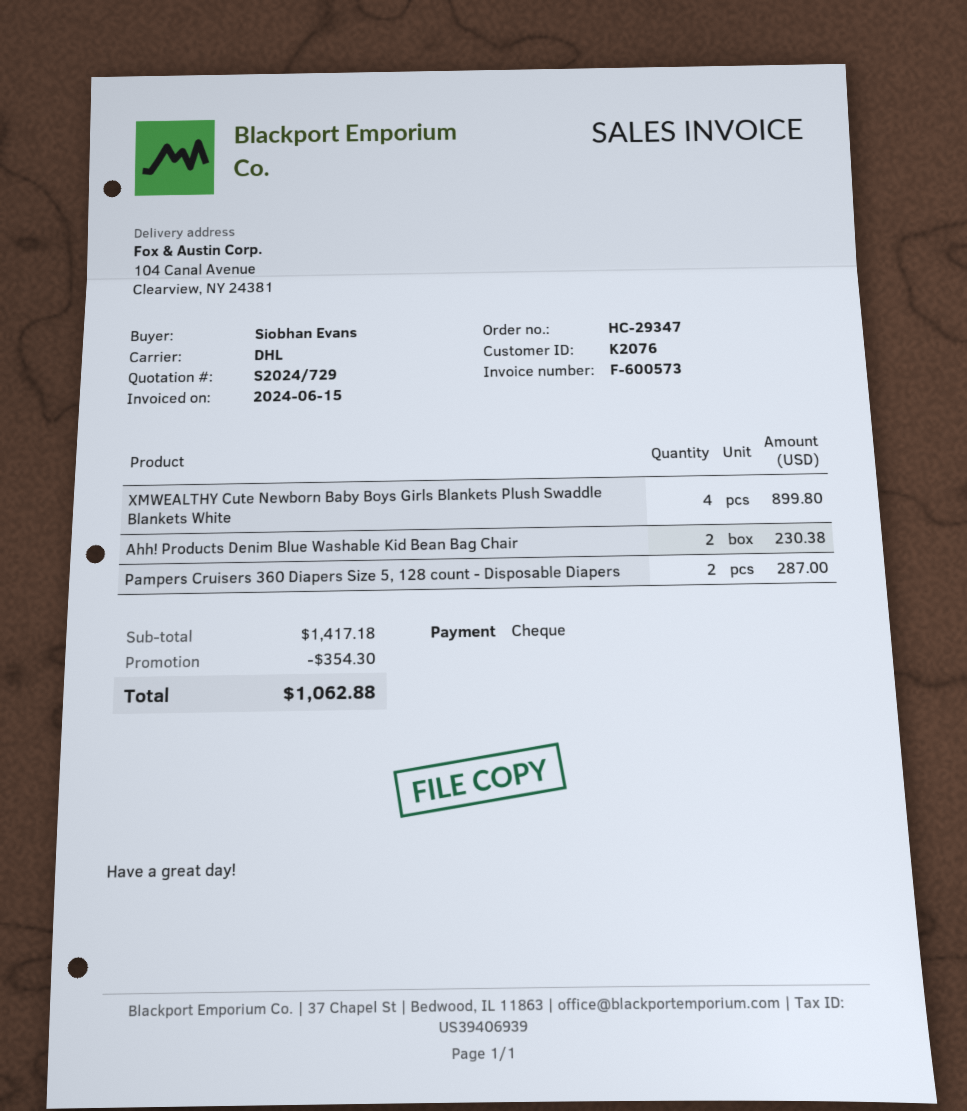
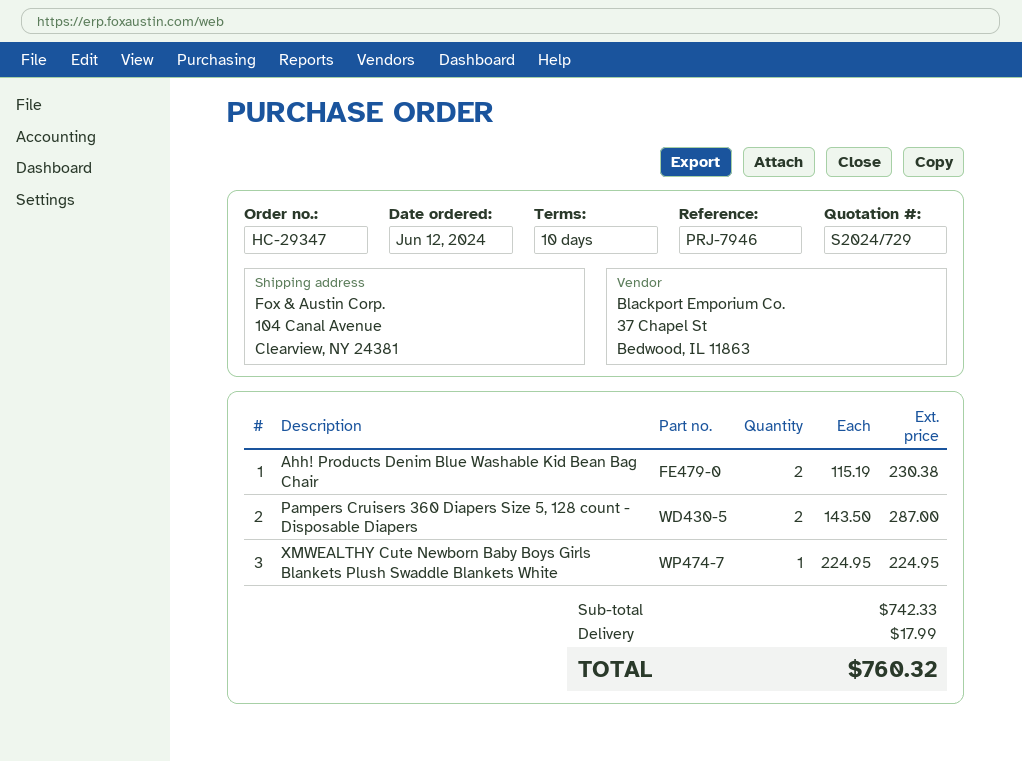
XMWEALTHY Cute Newborn Baby Boys Girls Blankets Plush Swaddle Blankets White: 4 for 899.80 -> 1 for 224.95
subtotal: 1417.18 -> 742.33
discount: 354.30 -> none
shipping: none -> 17.99
total: 1062.88 -> 760.32

